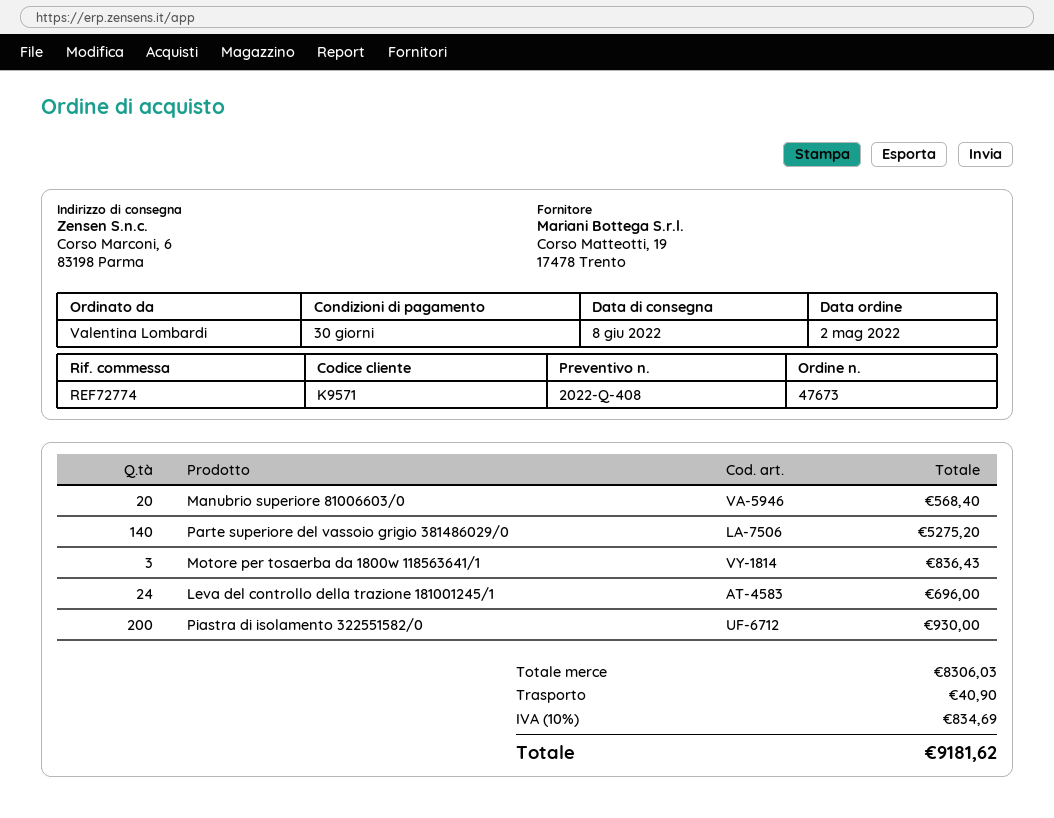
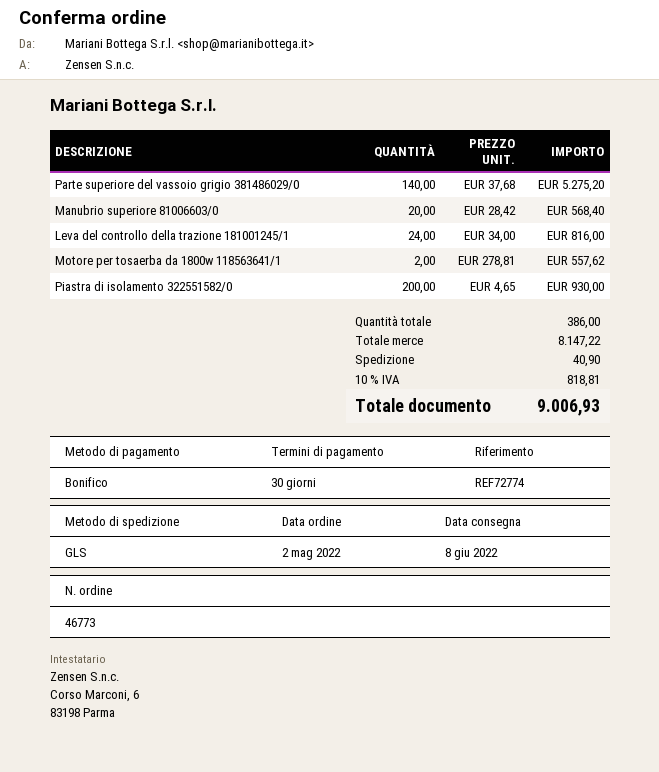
order number: 47673 -> 46773
Motore per tosaerba da 1800w 118563641/1: 3 for 836.43 -> 2 for 557.62
Leva del controllo della trazione 181001245/1: 24 for 696.00 -> 24 for 816.00
subtotal: 8306.03 -> 8147.22
tax: 10% = 834.69 -> 10% = 818.81
total: 9181.62 -> 9006.93

